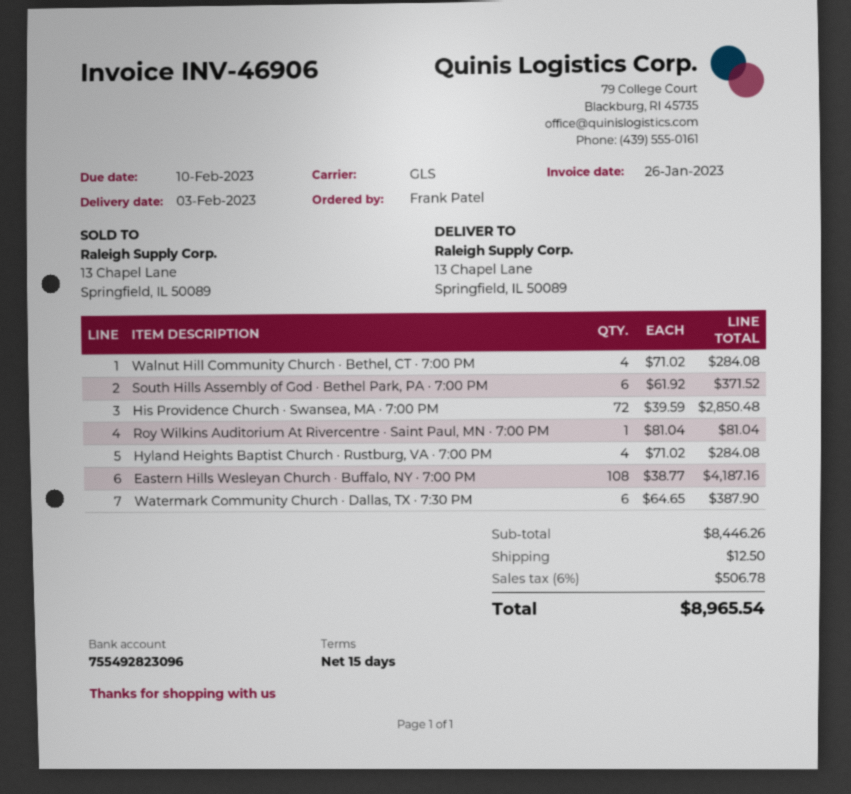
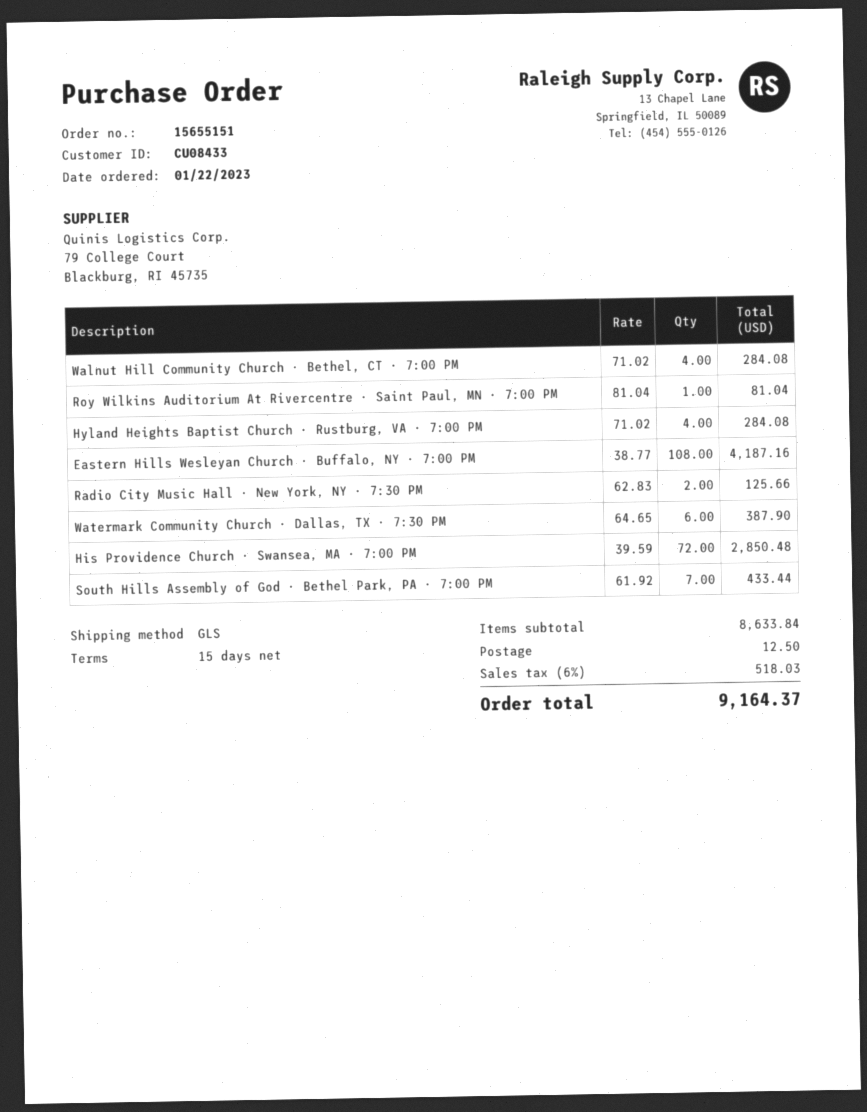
South Hills Assembly of God · Bethel Park, PA · 7:00 PM: 6 x 61.92 = 371.52 -> 7 x 61.92 = 433.44
Radio City Music Hall · New York, NY · 7:30 PM: none -> 2 x 62.83 = 125.66
subtotal: 8446.26 -> 8633.84
tax: 6% = 506.78 -> 6% = 518.03
total: 8965.54 -> 9164.37

